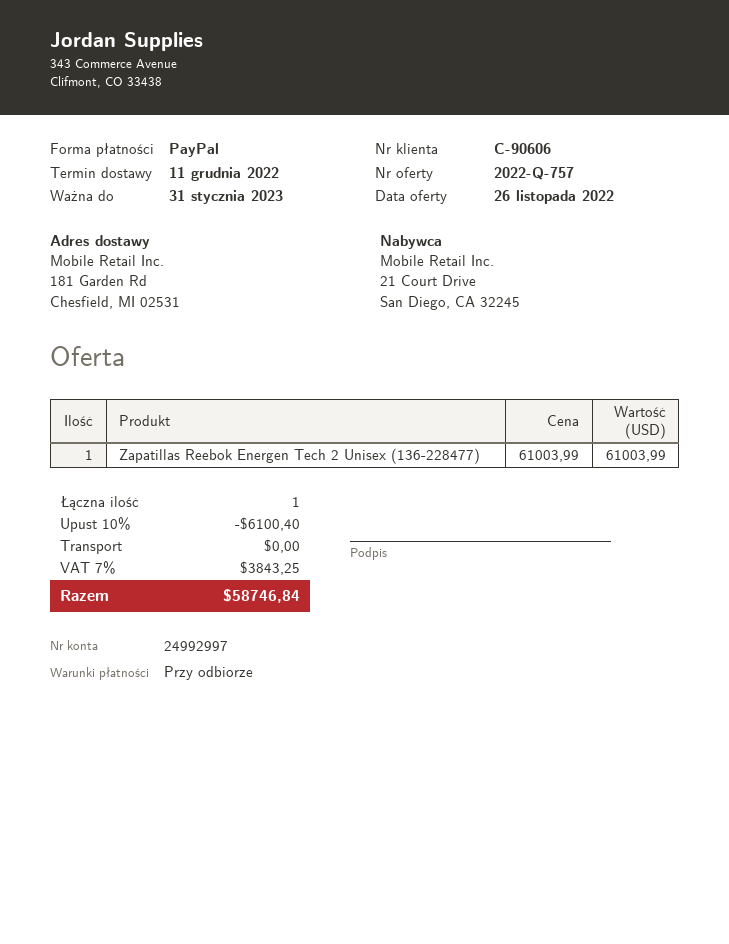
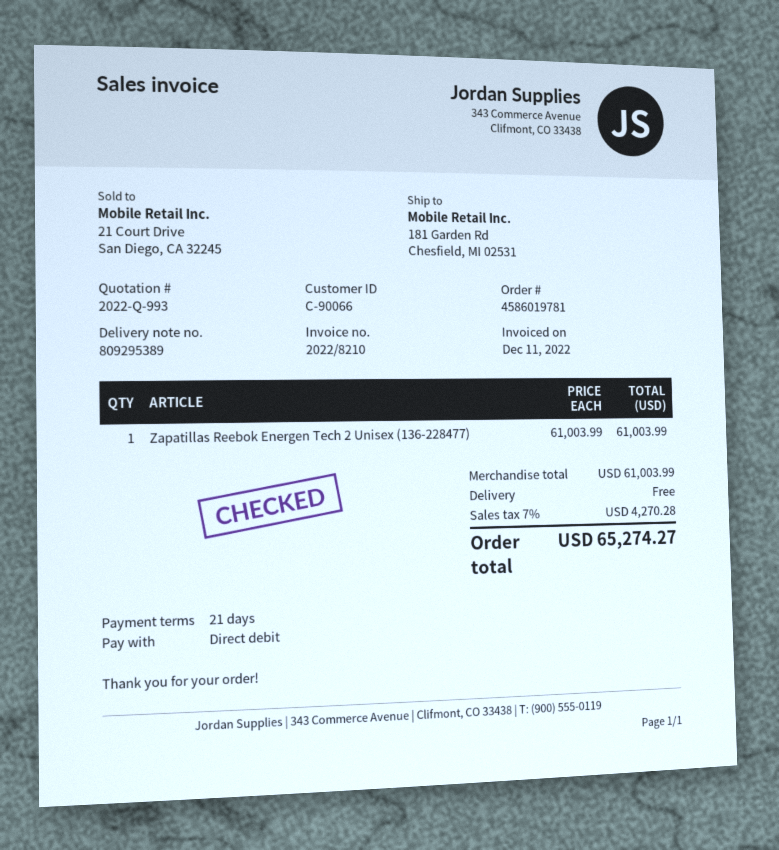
quote number: 2022-Q-757 -> 2022-Q-993
payment terms: on receipt -> 21 days
customer number: C-90606 -> C-90066
payment method: PayPal -> direct debit
discount: 10% = 6100.40 -> none
tax: 7% = 3843.25 -> 7% = 4270.28
total: 58746.84 -> 65274.27

